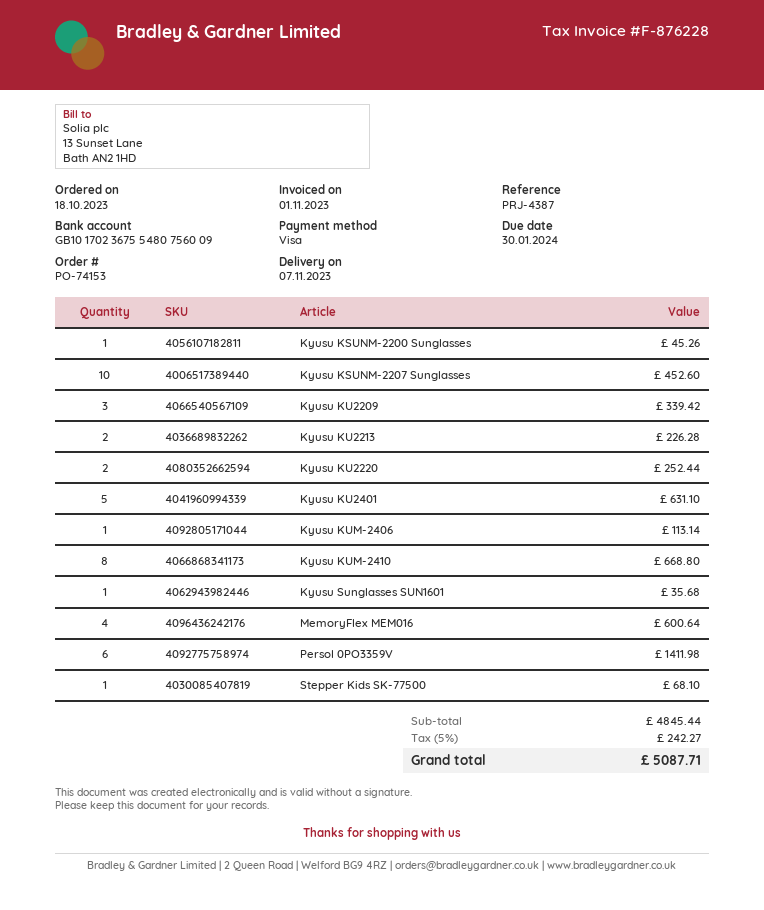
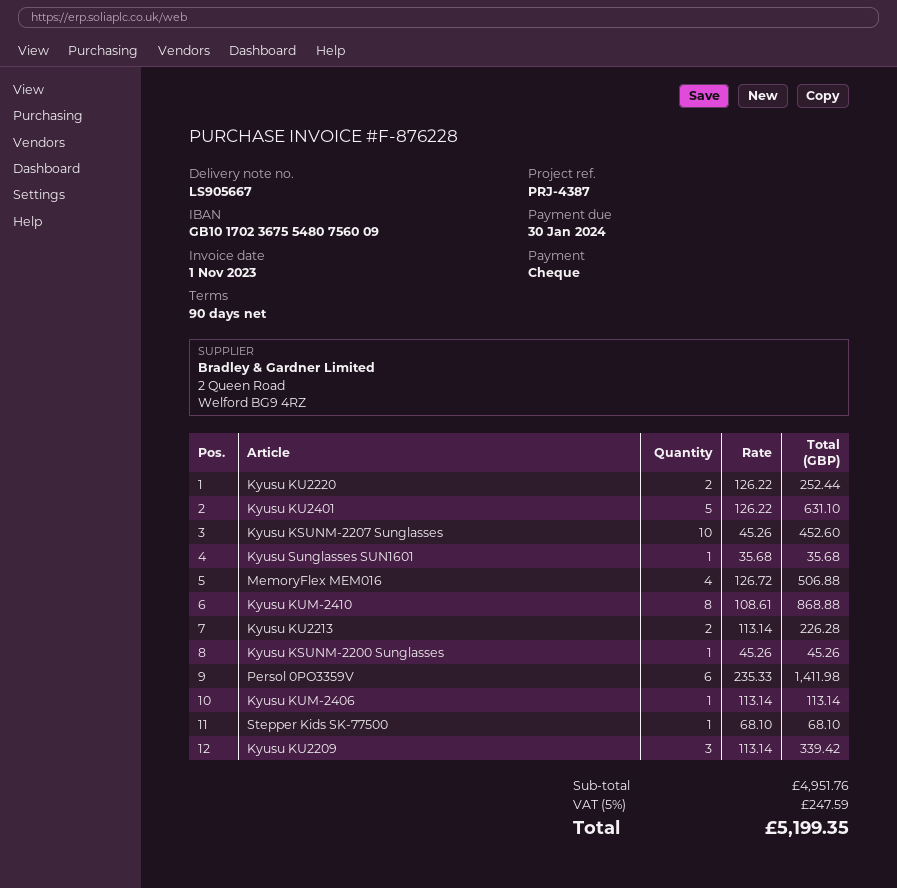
payment method: Visa -> cheque
Kyusu KUM-2410: 8 for 668.80 -> 8 for 868.88
MemoryFlex MEM016: 4 for 600.64 -> 4 for 506.88
subtotal: 4845.44 -> 4951.76
tax: 5% = 242.27 -> 5% = 247.59
total: 5087.71 -> 5199.35

